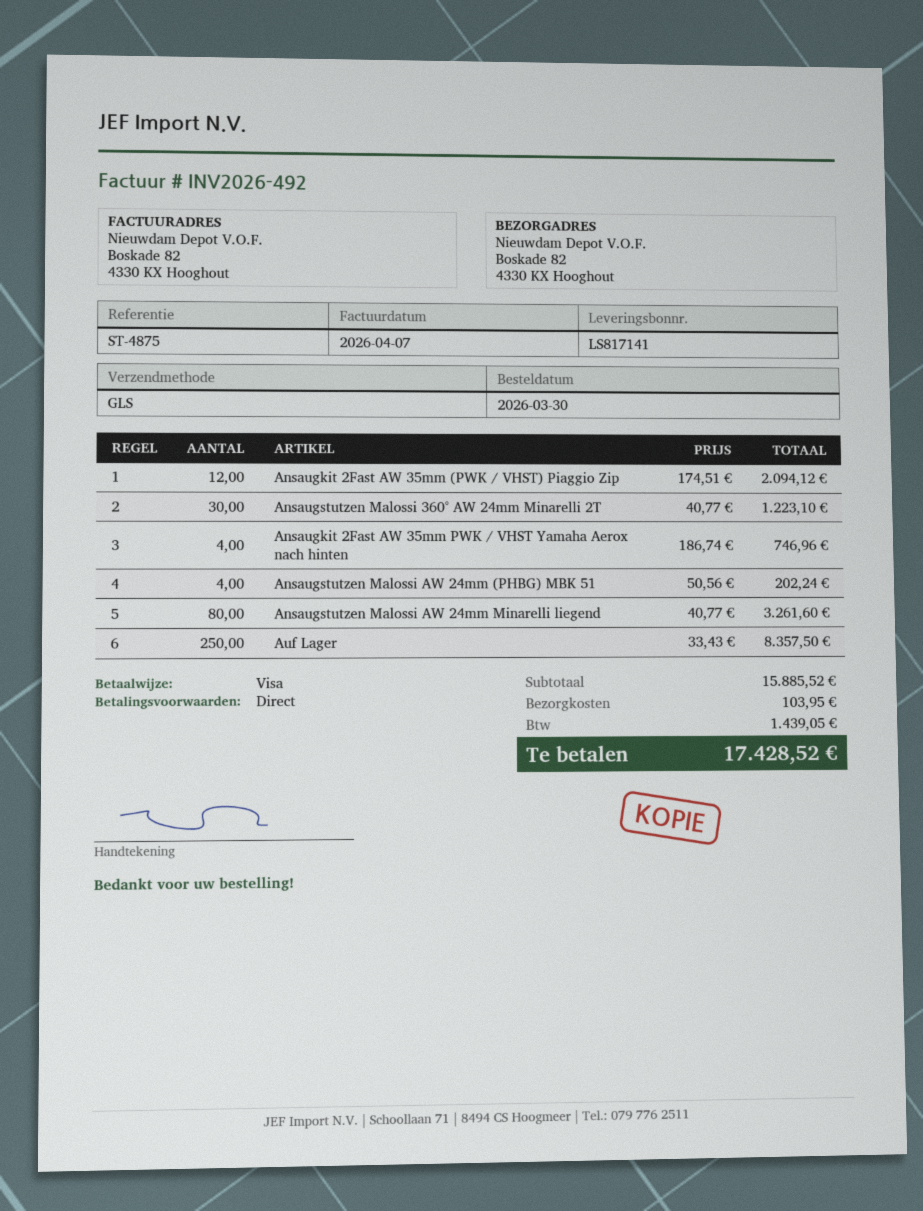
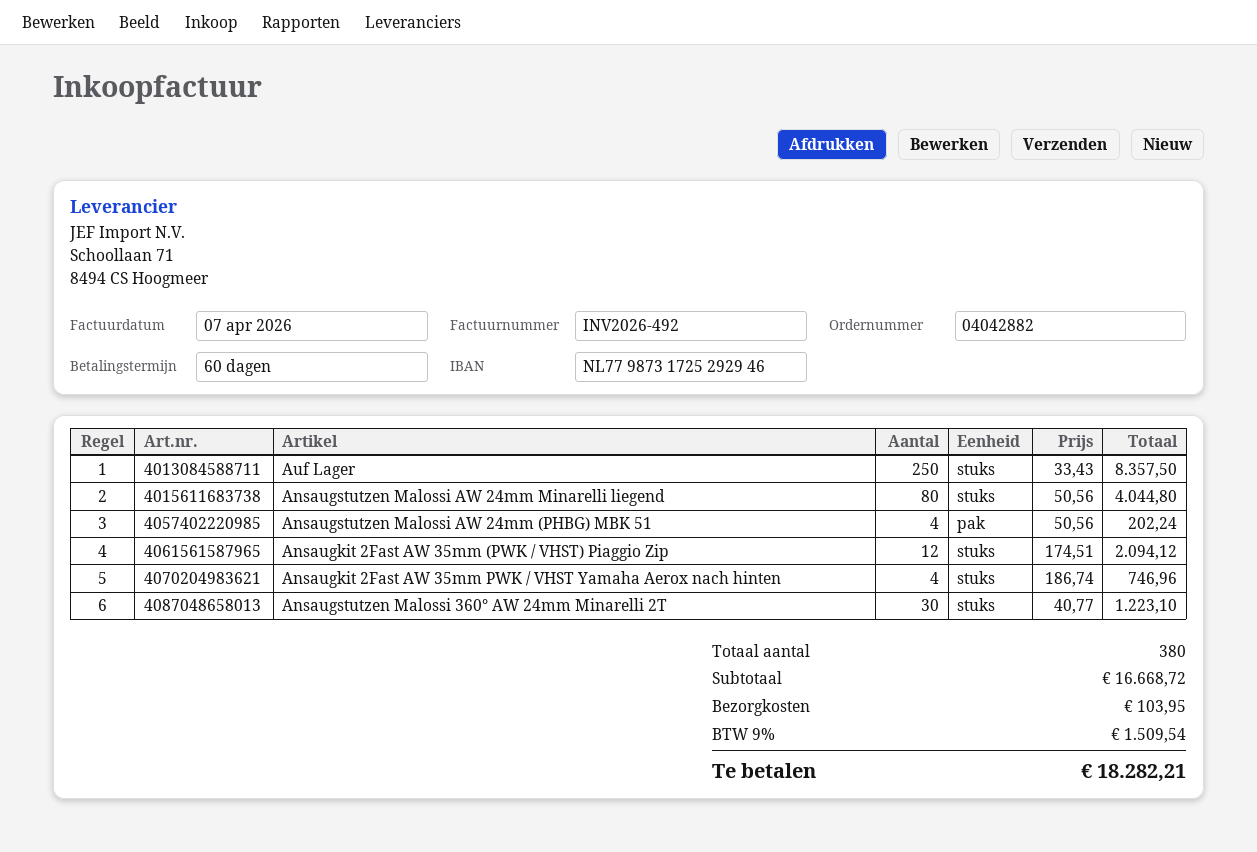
payment terms: on receipt -> 60 days
Ansaugstutzen Malossi AW 24mm Minarelli liegend: 80 x 40.77 = 3261.60 -> 80 x 50.56 = 4044.80
subtotal: 15885.52 -> 16668.72
tax: 1439.05 -> 1509.54
total: 17428.52 -> 18282.21

